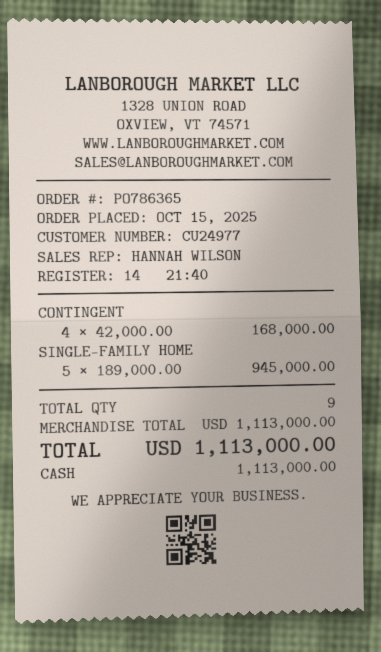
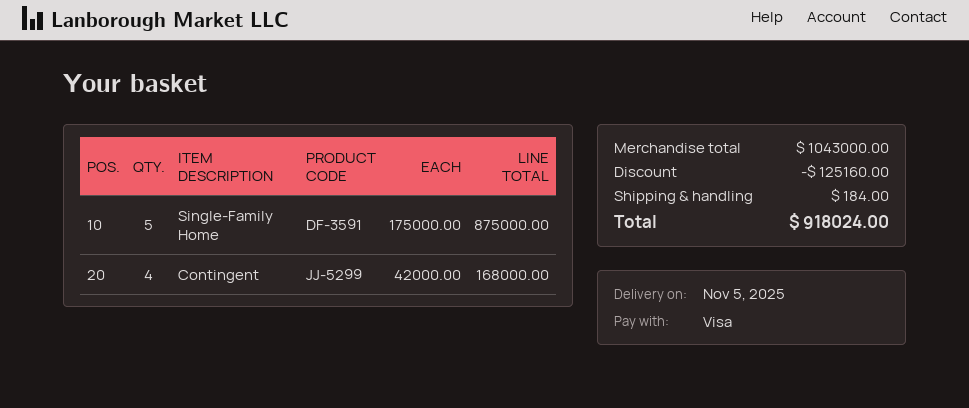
payment method: cash -> Visa
SINGLE-FAMILY HOME: 5 x 189000.00 = 945000.00 -> 5 x 175000.00 = 875000.00
subtotal: 1113000.00 -> 1043000.00
discount: none -> 125160.00
shipping: none -> 184.00
total: 1113000.00 -> 918024.00

